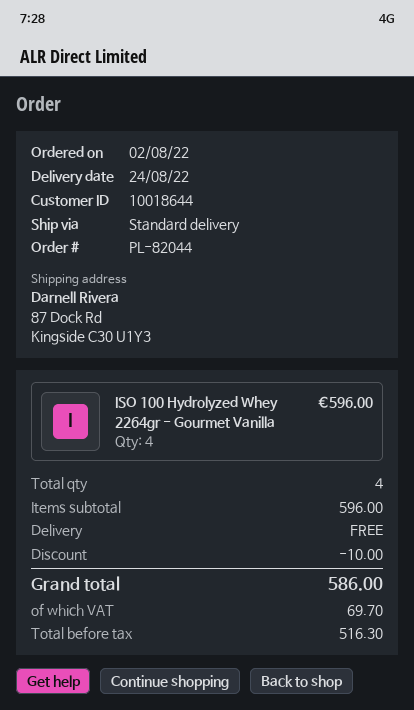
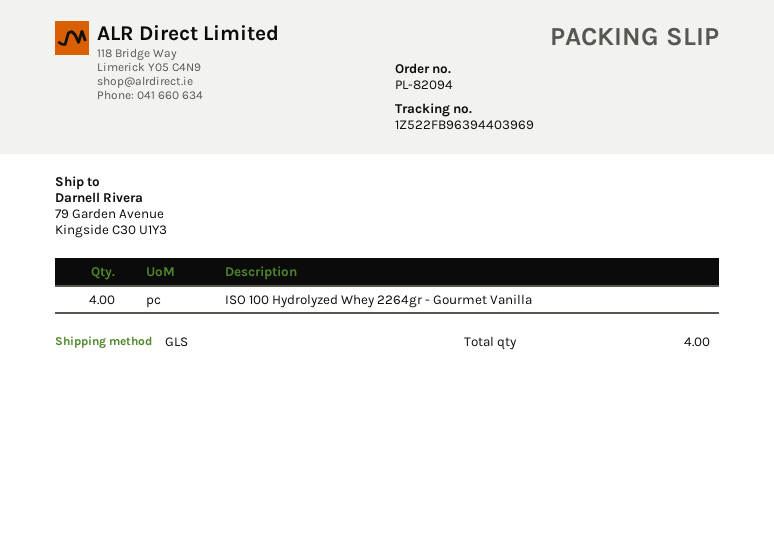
order number: PL-82044 -> PL-82094
shipping method: standard -> GLS
ship to: 87 Dock Rd, Kingside C30 U1Y3 -> 79 Garden Avenue, Kingside C30 U1Y3

